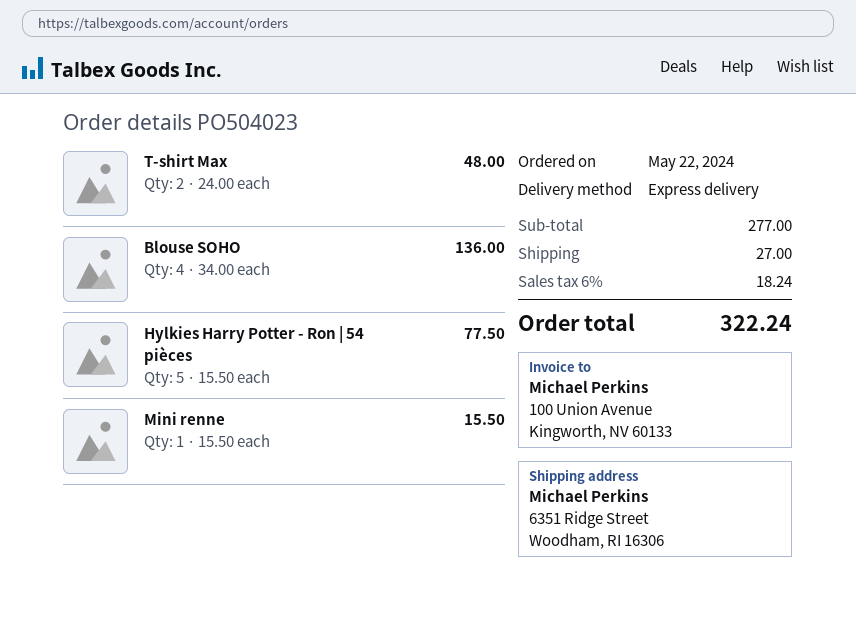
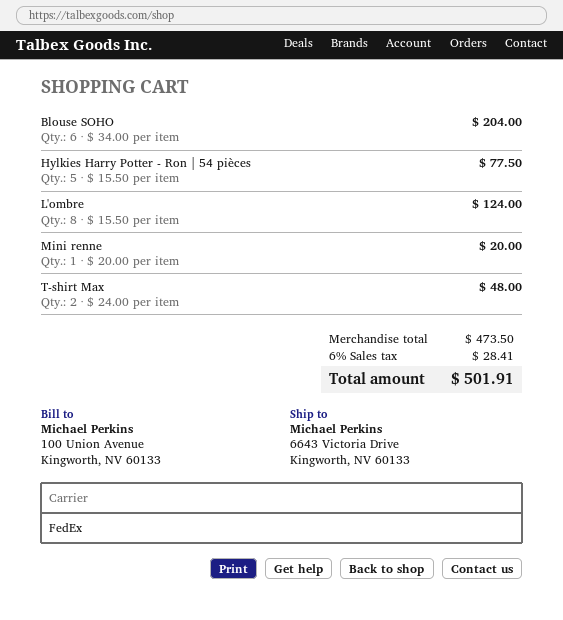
shipping method: express -> FedEx
ship to: 6351 Ridge Street, Woodham, RI 16306 -> 6643 Victoria Drive, Kingworth, NV 60133
Blouse SOHO: 4 x 34.00 = 136.00 -> 6 x 34.00 = 204.00
Mini renne: 1 x 15.50 = 15.50 -> 1 x 20.00 = 20.00
L'ombre: none -> 8 x 15.50 = 124.00
subtotal: 277.00 -> 473.50
shipping: 27.00 -> none
tax: 6% = 18.24 -> 6% = 28.41
total: 322.24 -> 501.91

